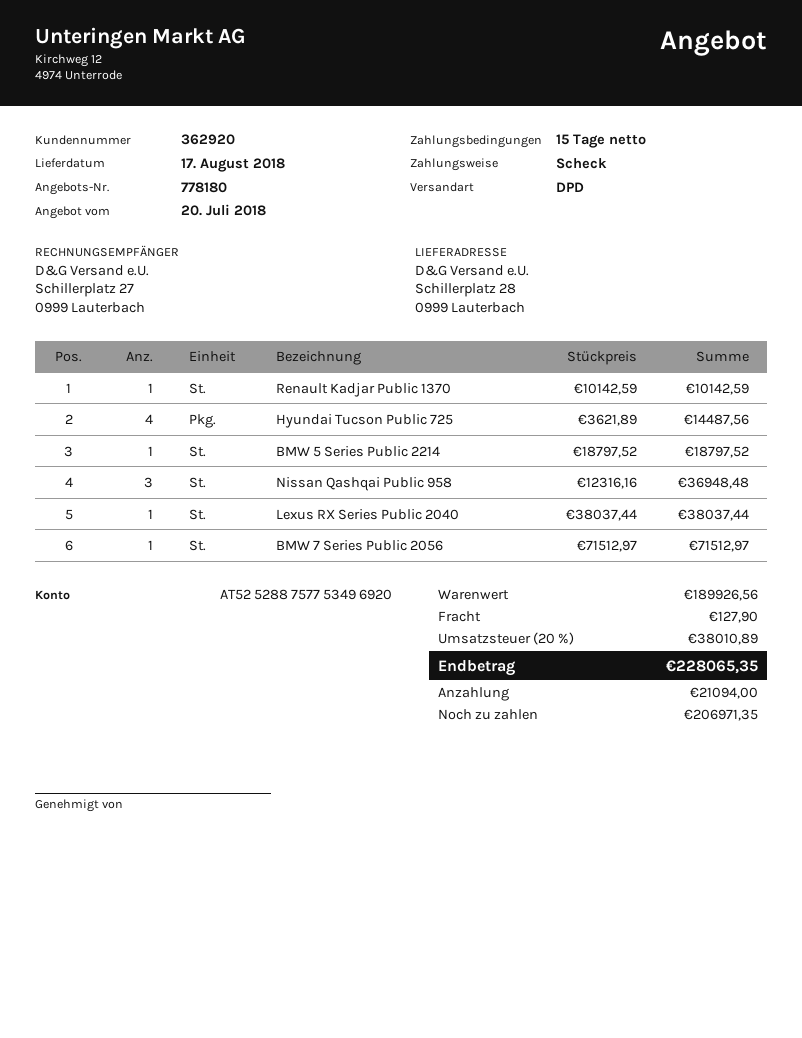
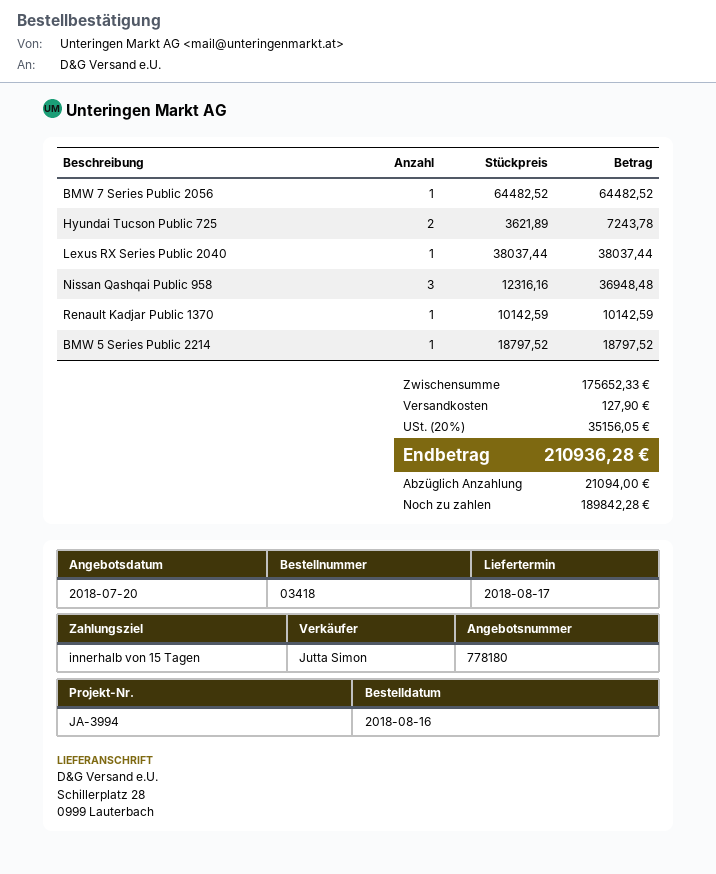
Hyundai Tucson Public 725: 4 x 3621.89 = 14487.56 -> 2 x 3621.89 = 7243.78
BMW 7 Series Public 2056: 1 x 71512.97 = 71512.97 -> 1 x 64482.52 = 64482.52
subtotal: 189926.56 -> 175652.33
tax: 20% = 38010.89 -> 20% = 35156.05
total: 228065.35 -> 210936.28
balance: 206971.35 -> 189842.28

